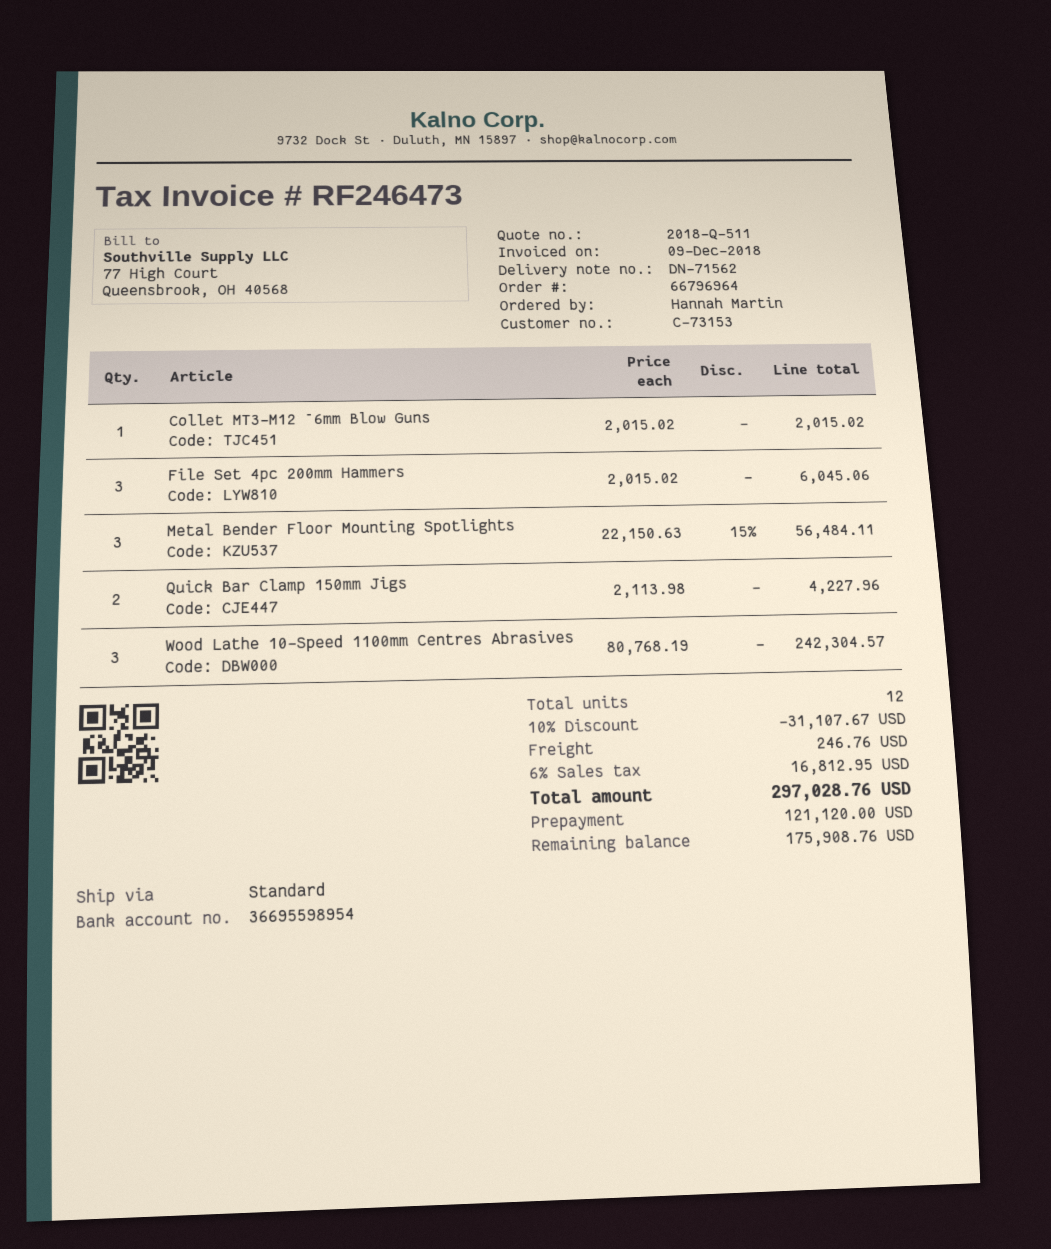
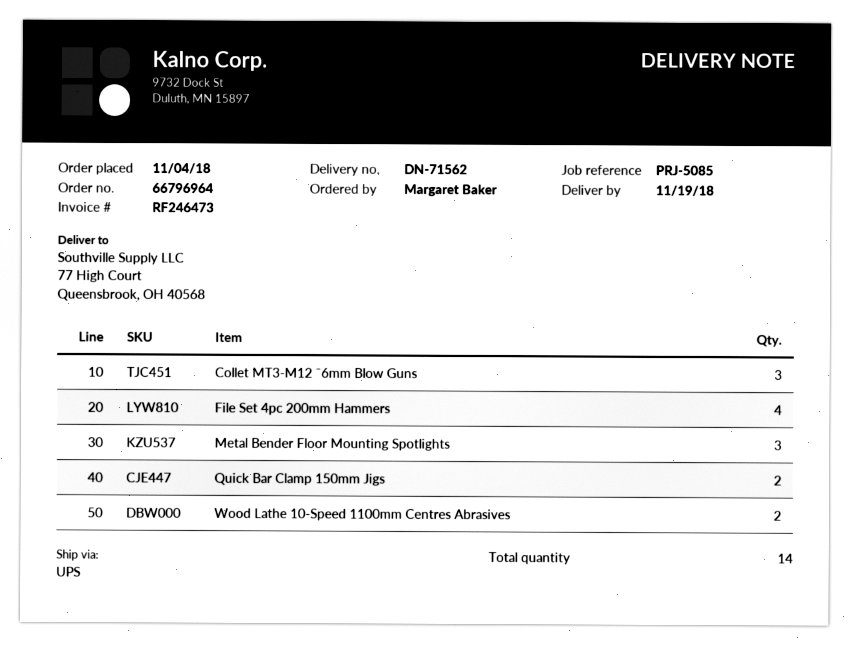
ordered by: Hannah Martin -> Margaret Baker
shipping method: standard -> UPS
Collet MT3-M12 ¯6mm Blow Guns: 1 -> 3
File Set 4pc 200mm Hammers: 3 -> 4
Wood Lathe 10-Speed 1100mm Centres Abrasives: 3 -> 2
total quantity: 12 -> 14

